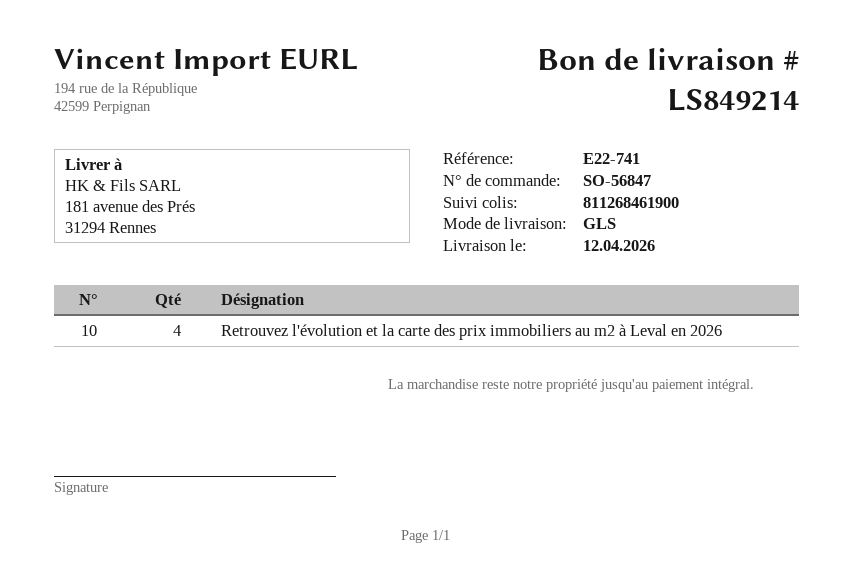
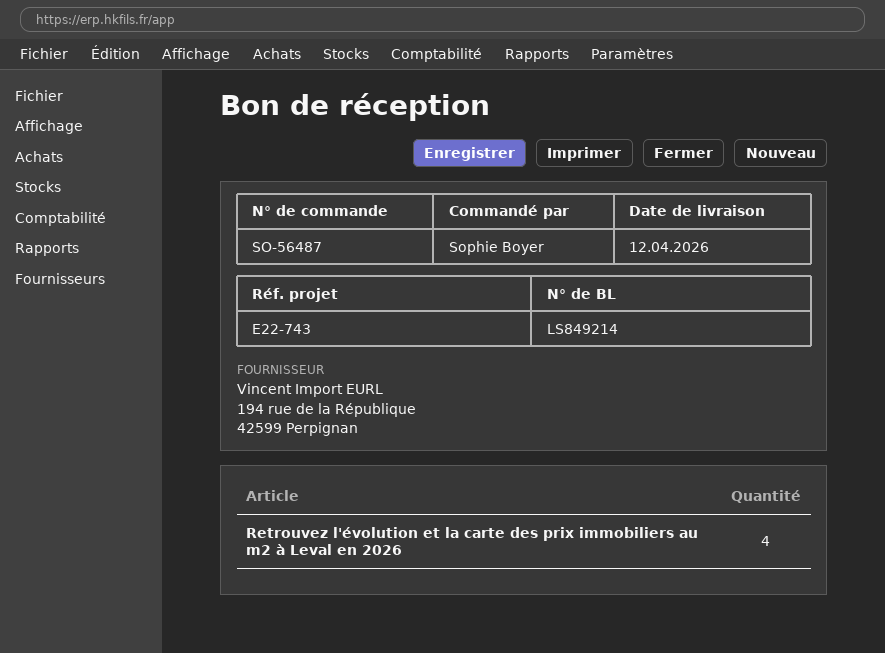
order number: SO-56847 -> SO-56487
reference: E22-741 -> E22-743

